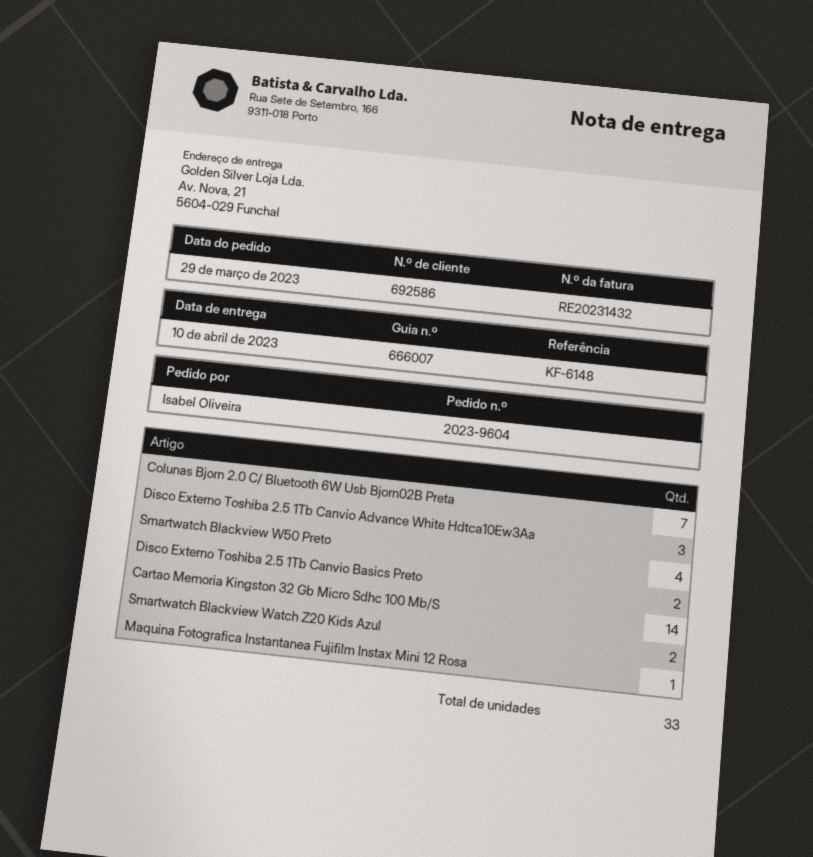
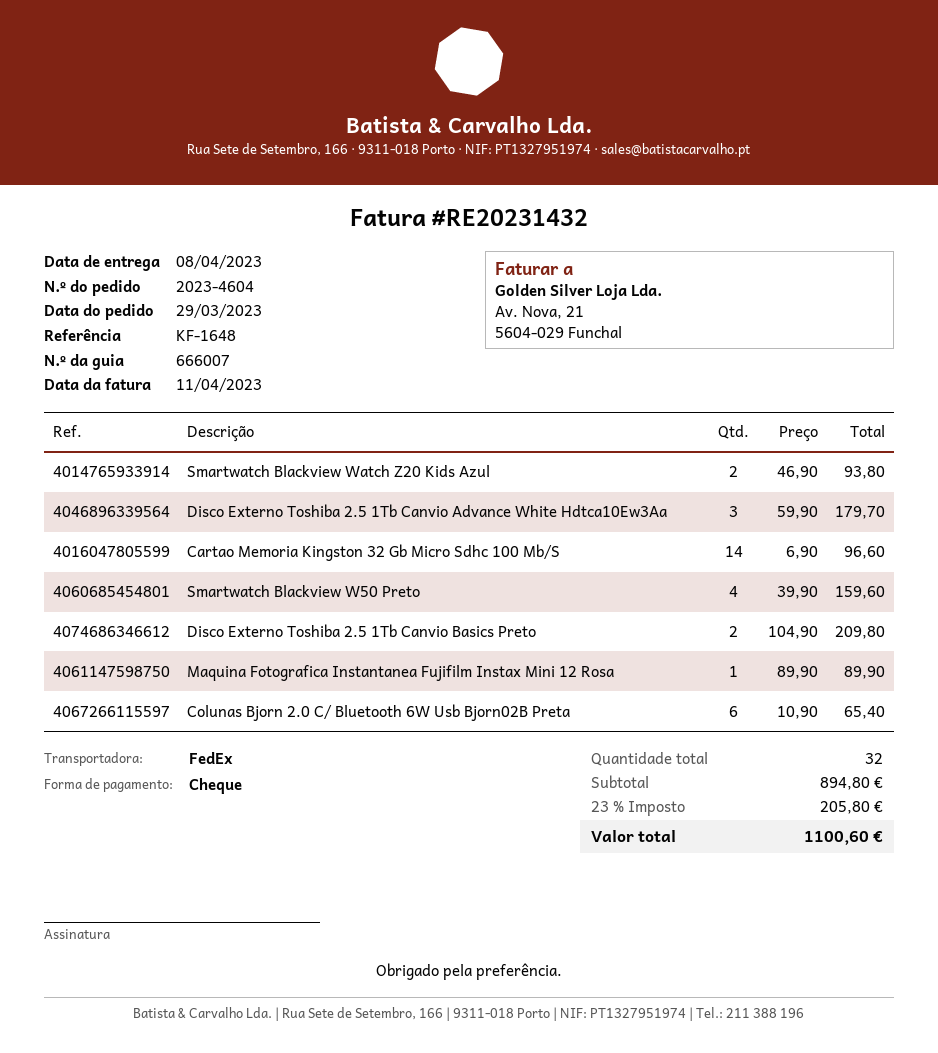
order number: 2023-9604 -> 2023-4604
delivery date: 2023-04-10 -> 2023-04-08
reference: KF-6148 -> KF-1648
Colunas Bjorn 2.0 C/ Bluetooth 6W Usb Bjorn02B Preta: 7 -> 6
total quantity: 33 -> 32

